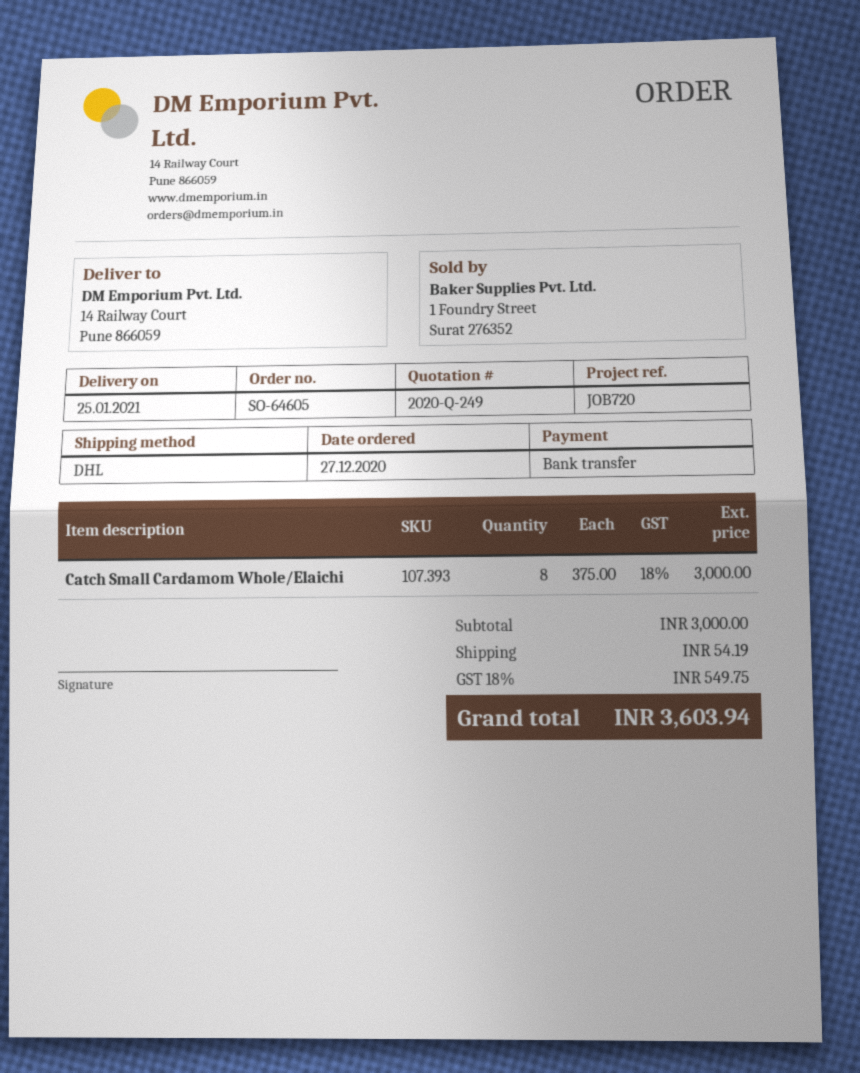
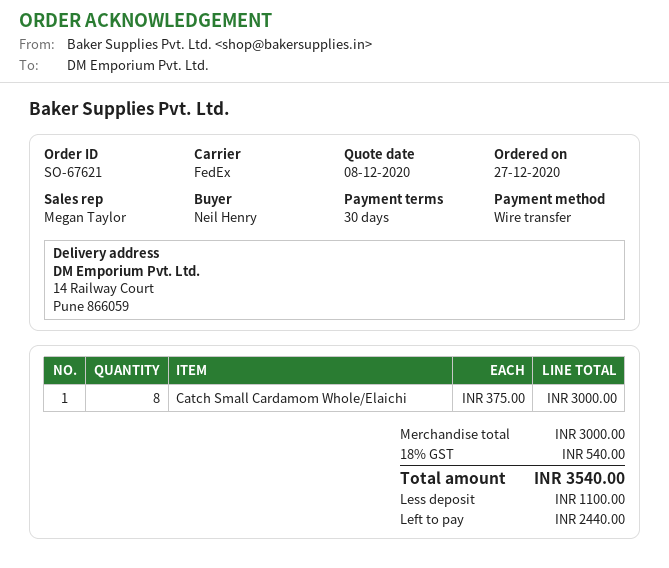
order number: SO-64605 -> SO-67621
shipping method: DHL -> FedEx
shipping: 54.19 -> none
tax: 18% = 549.75 -> 18% = 540.00
total: 3603.94 -> 3540.00

